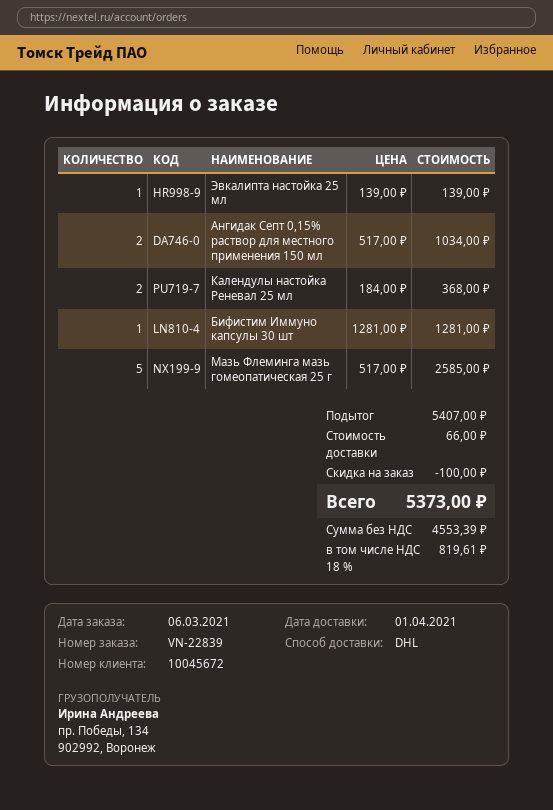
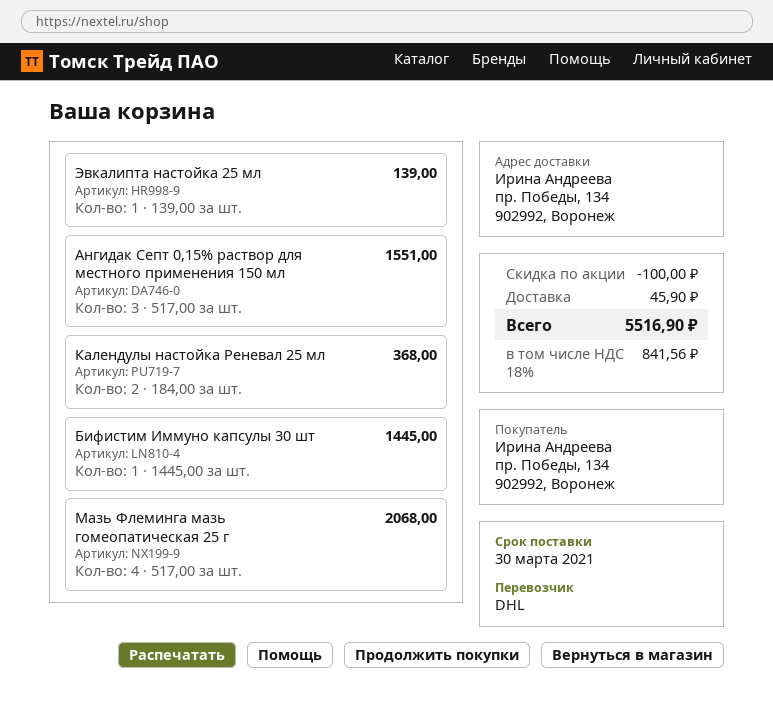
delivery date: 2021-04-01 -> 2021-03-30
Ангидак Септ 0,15% раствор для местного применения 150 мл: 2 x 517.00 = 1034.00 -> 3 x 517.00 = 1551.00
Бифистим Иммуно капсулы 30 шт: 1 x 1281.00 = 1281.00 -> 1 x 1445.00 = 1445.00
Мазь Флеминга мазь гомеопатическая 25 г: 5 x 517.00 = 2585.00 -> 4 x 517.00 = 2068.00
shipping: 66.00 -> 45.90
tax: 18% = 819.61 -> 18% = 841.56
total: 5373.00 -> 5516.90

